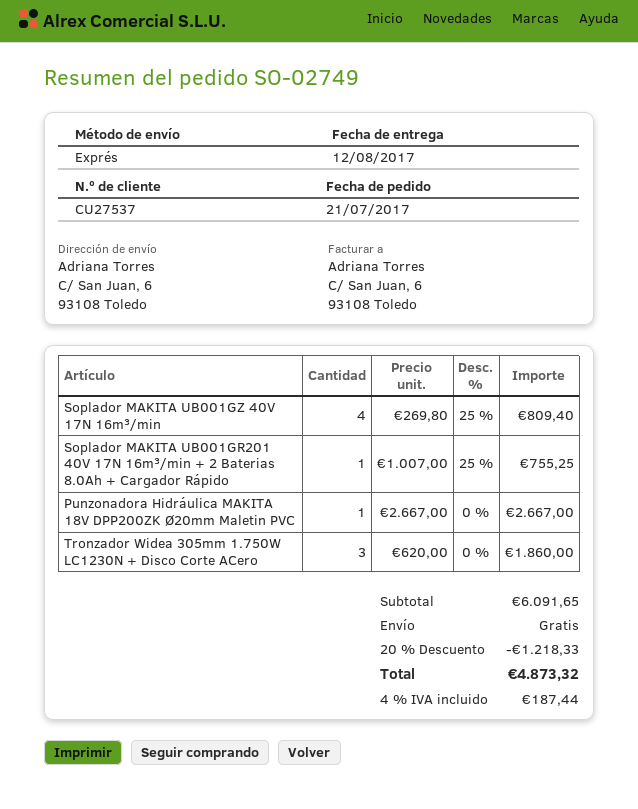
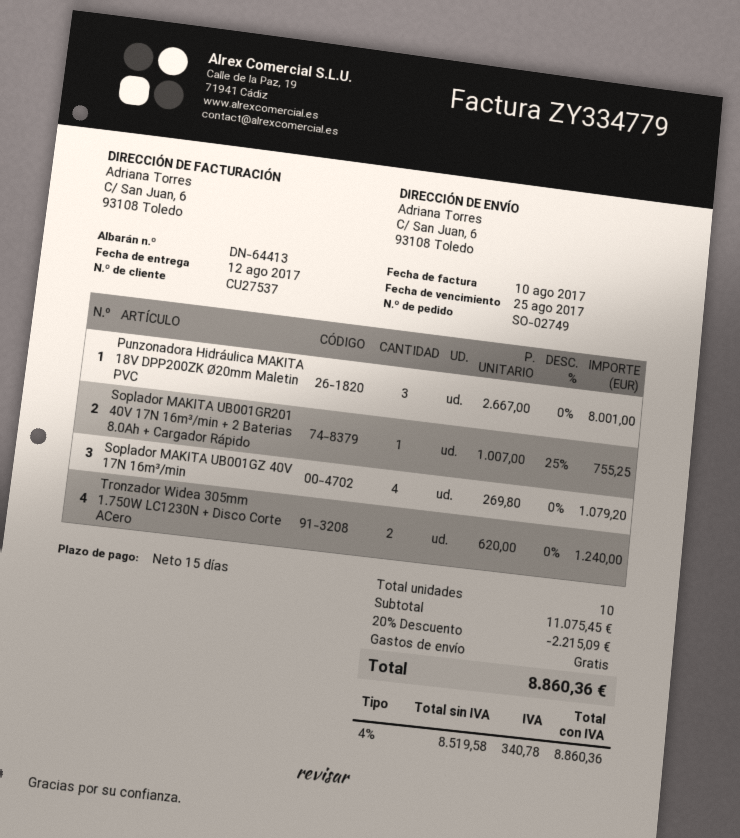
Soplador MAKITA UB001GZ 40V 17N 16m³/min: 4 x 269.80 - 25% = 809.40 -> 4 x 269.80 = 1079.20
Punzonadora Hidráulica MAKITA 18V DPP200ZK Ø20mm Maletin PVC: 1 x 2667.00 = 2667.00 -> 3 x 2667.00 = 8001.00
Tronzador Widea 305mm 1.750W LC1230N + Disco Corte ACero: 3 x 620.00 = 1860.00 -> 2 x 620.00 = 1240.00
subtotal: 6091.65 -> 11075.45
discount: 20% = 1218.33 -> 20% = 2215.09
tax: 4% = 187.44 -> 4% = 340.78
total: 4873.32 -> 8860.36

